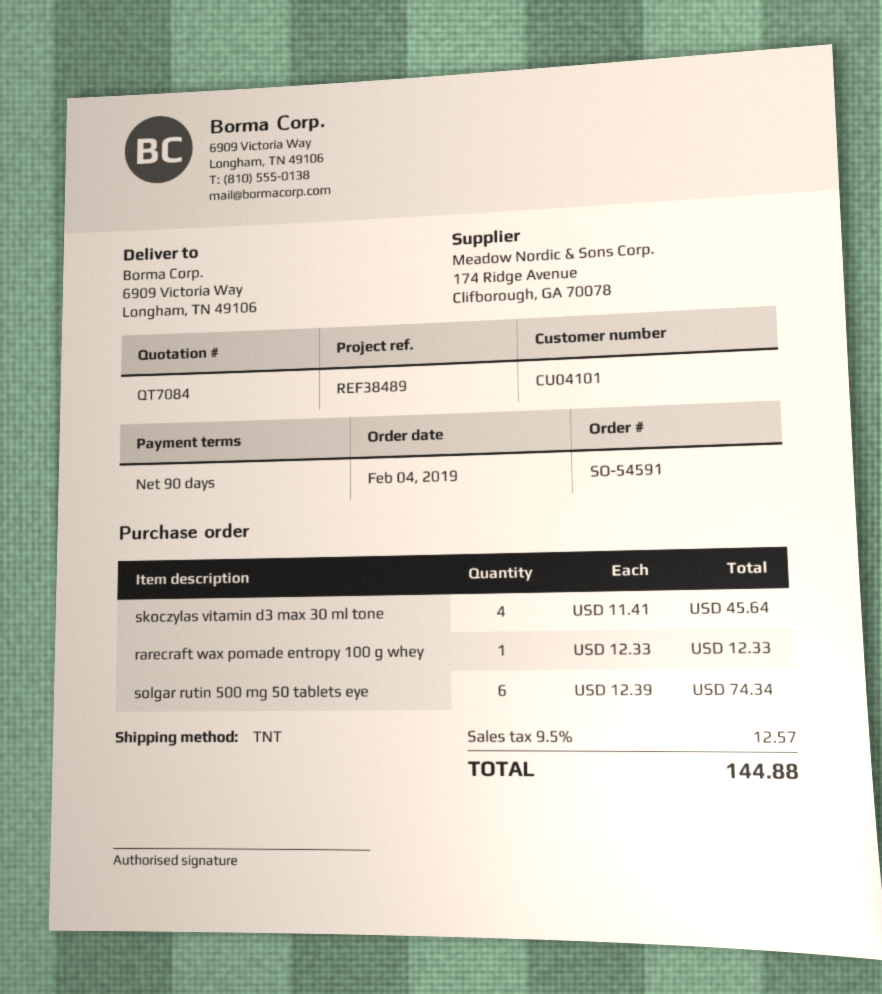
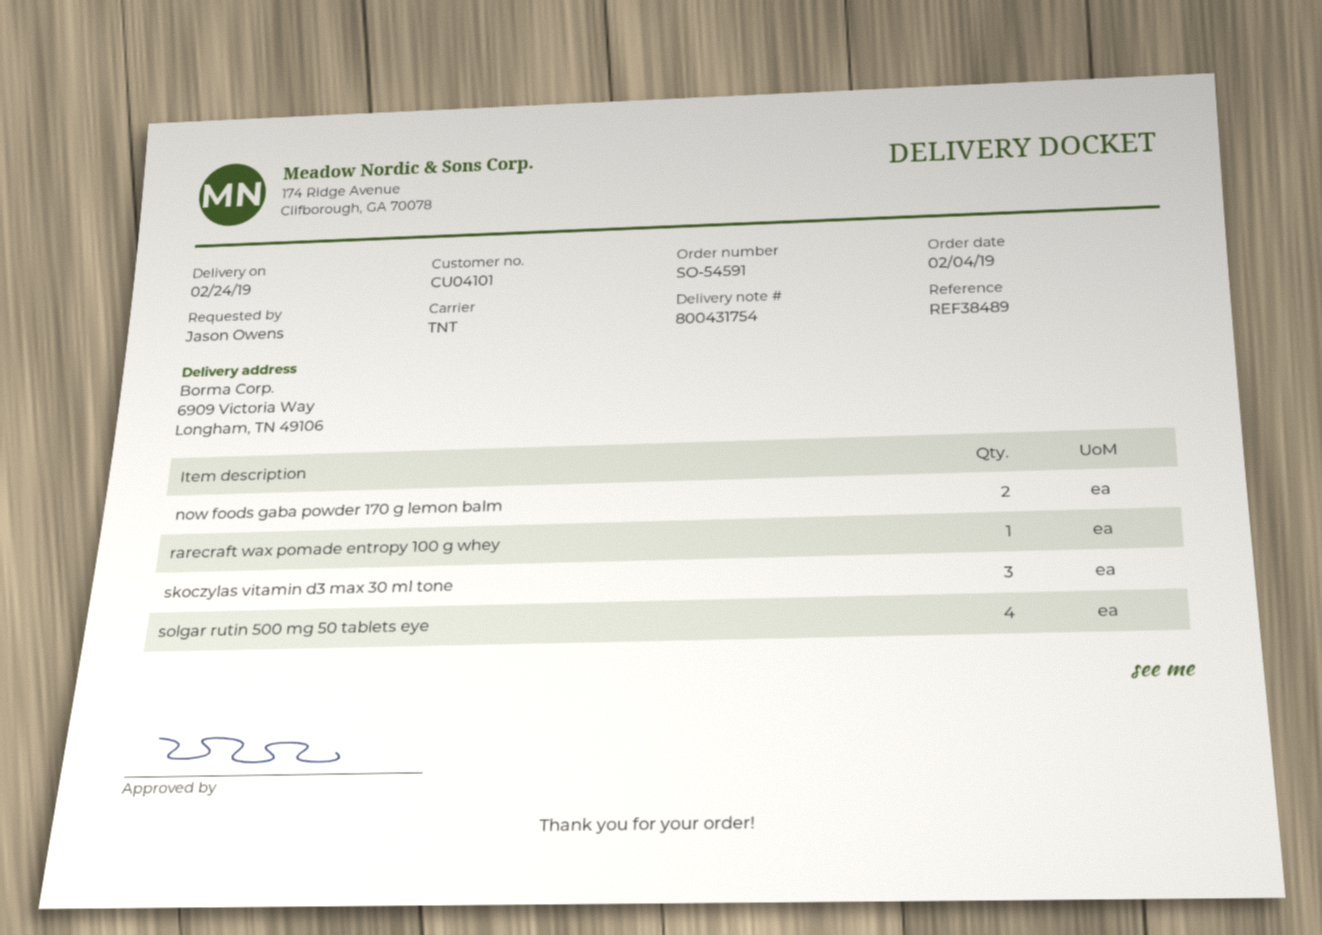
skoczylas vitamin d3 max 30 ml tone: 4 -> 3
solgar rutin 500 mg 50 tablets eye: 6 -> 4
now foods gaba powder 170 g lemon balm: none -> 2

